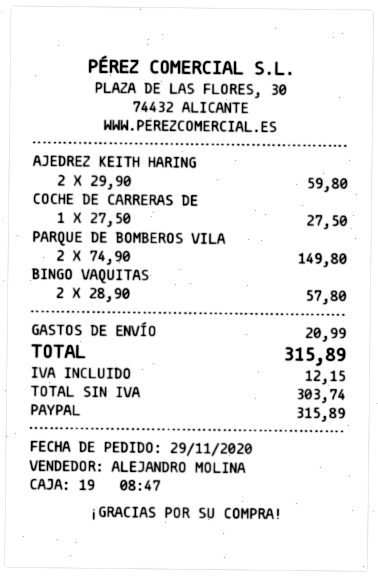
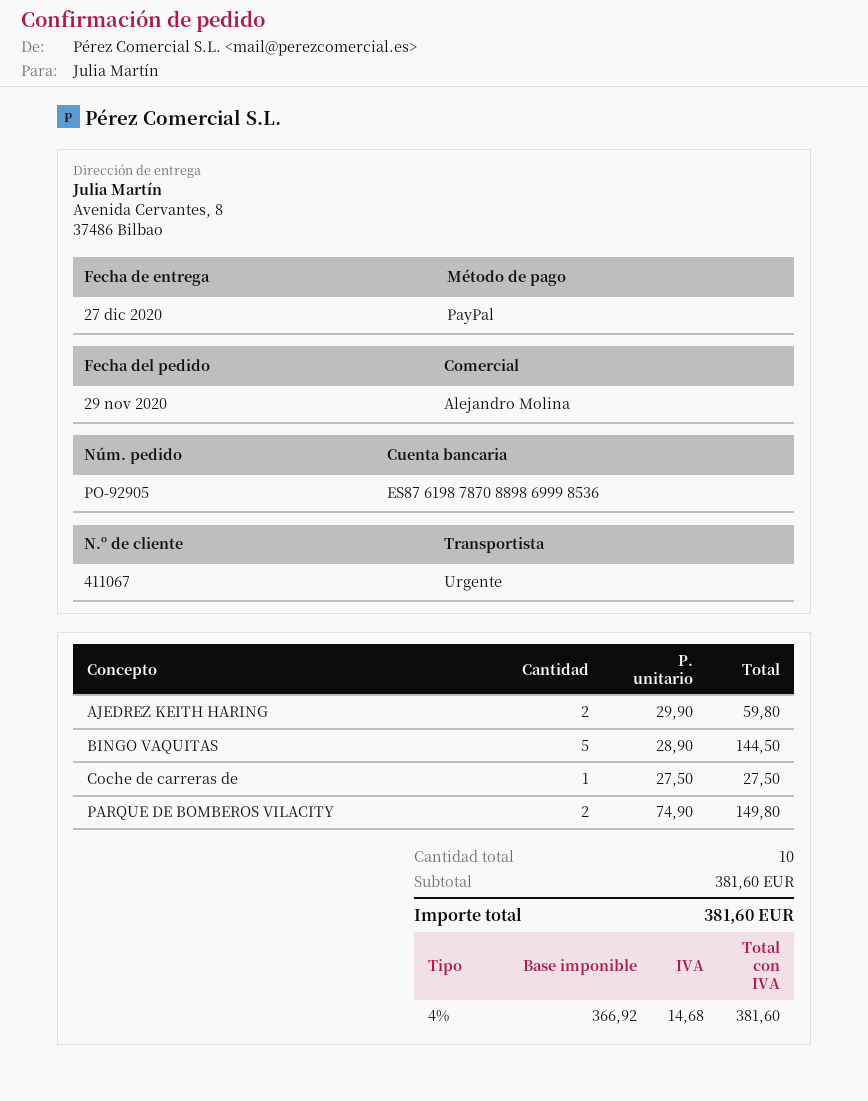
BINGO VAQUITAS: 2 x 28.90 = 57.80 -> 5 x 28.90 = 144.50
shipping: 20.99 -> none
net: 303.74 -> 366.92
tax: 12.15 -> 14.68
total: 315.89 -> 381.60

